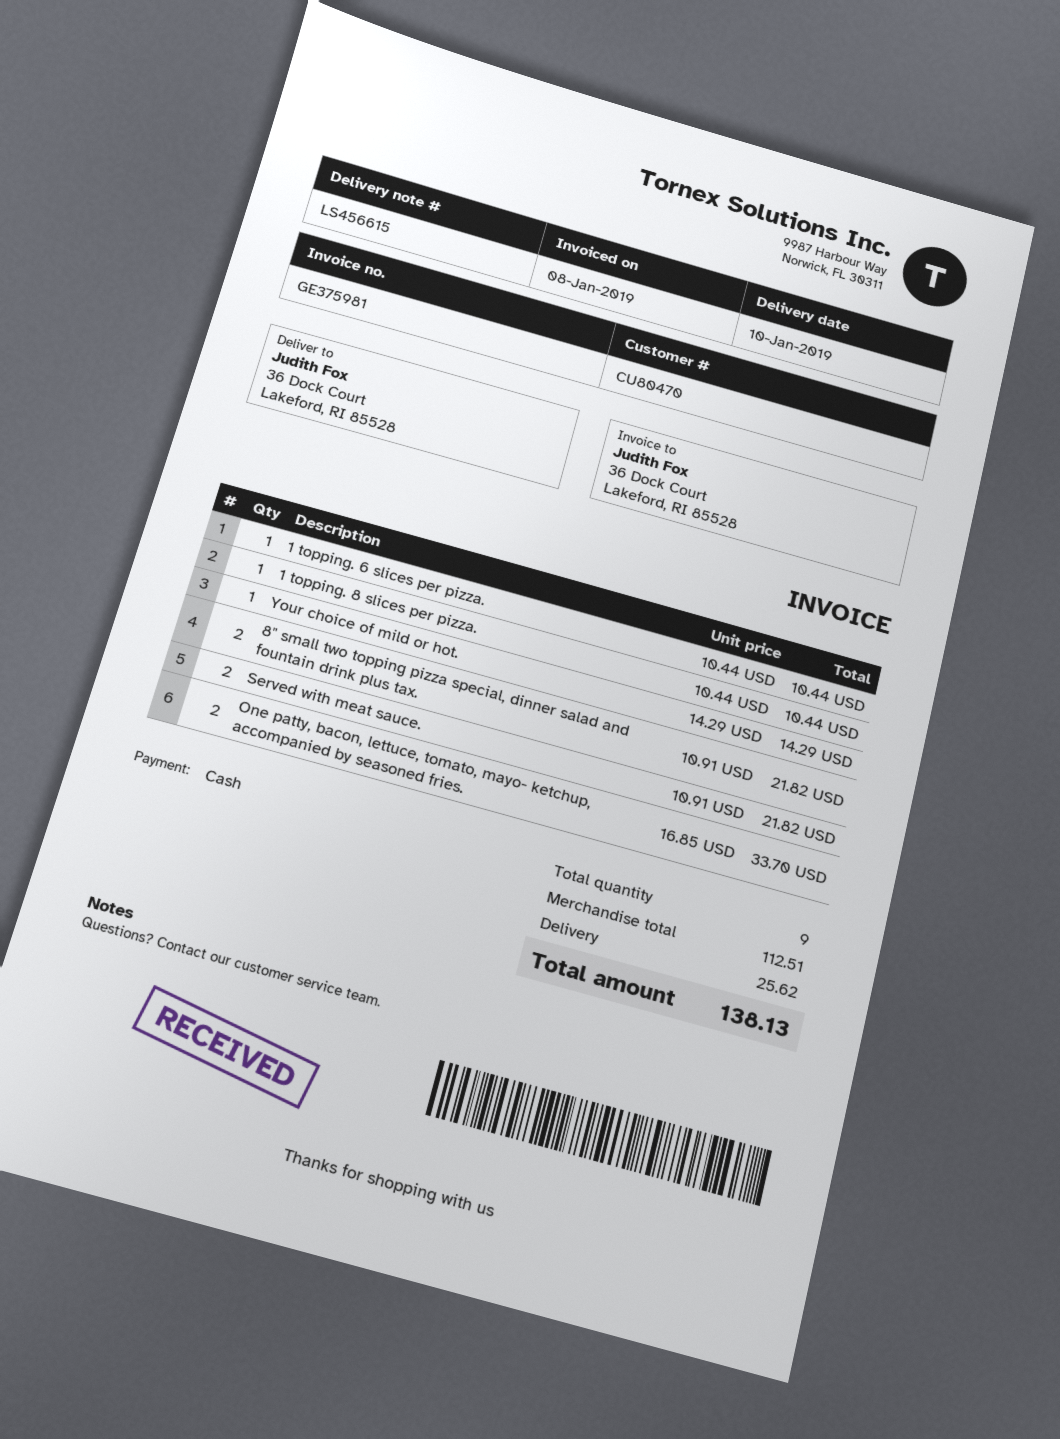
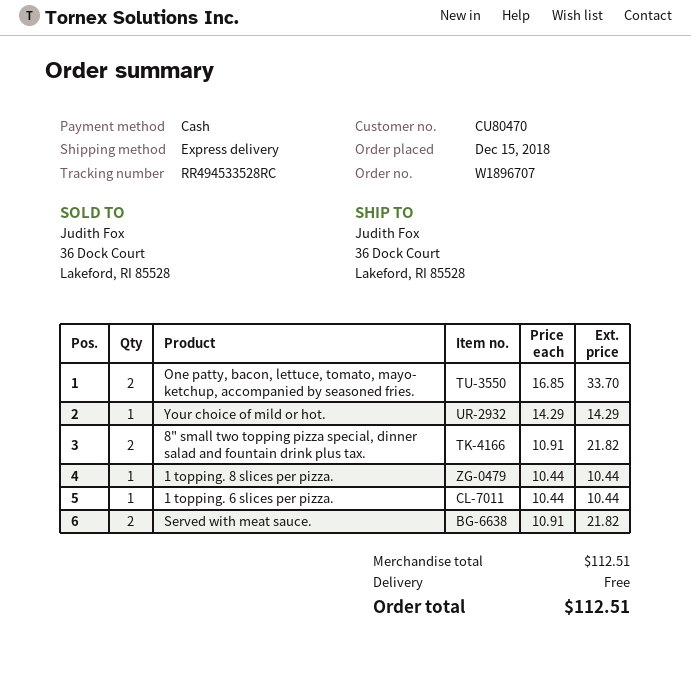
shipping: 25.62 -> 0.00
total: 138.13 -> 112.51

